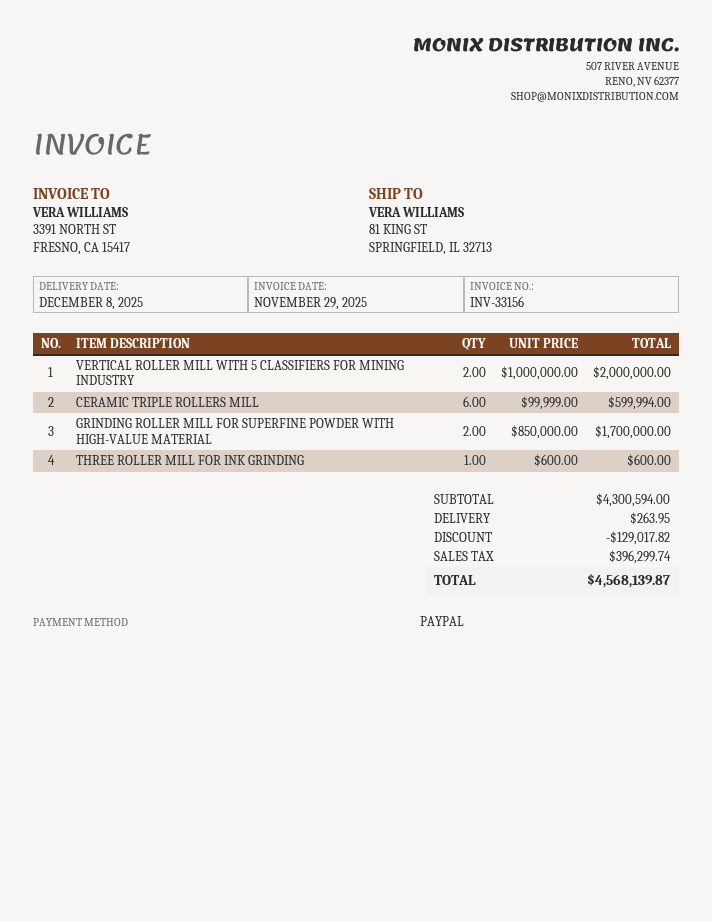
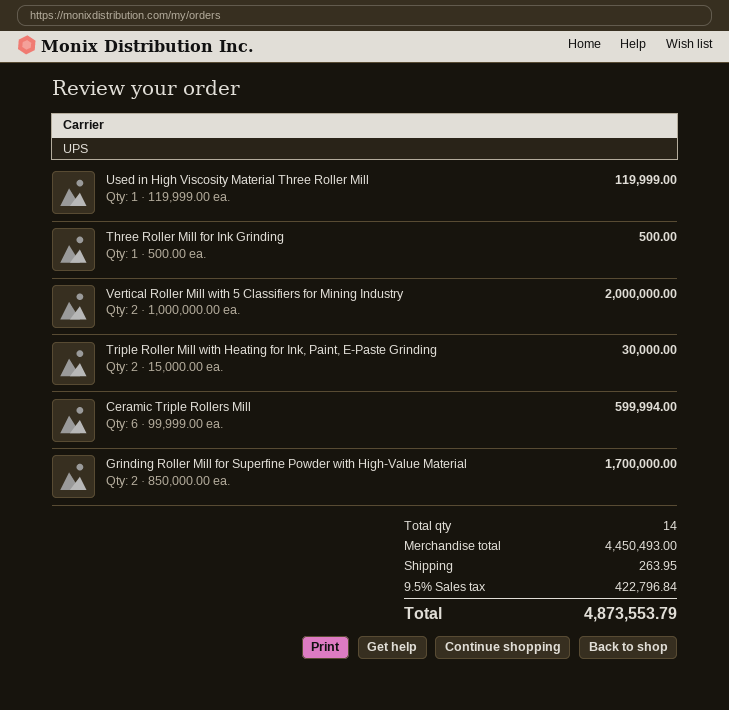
THREE ROLLER MILL FOR INK GRINDING: 1 x 600.00 = 600.00 -> 1 x 500.00 = 500.00
Used in High Viscosity Material Three Roller Mill: none -> 1 x 119999.00 = 119999.00
Triple Roller Mill with Heating for Ink, Paint, E-Paste Grinding: none -> 2 x 15000.00 = 30000.00
subtotal: 4300594.00 -> 4450493.00
discount: 129017.82 -> none
tax: 396299.74 -> 422796.84
total: 4568139.87 -> 4873553.79

